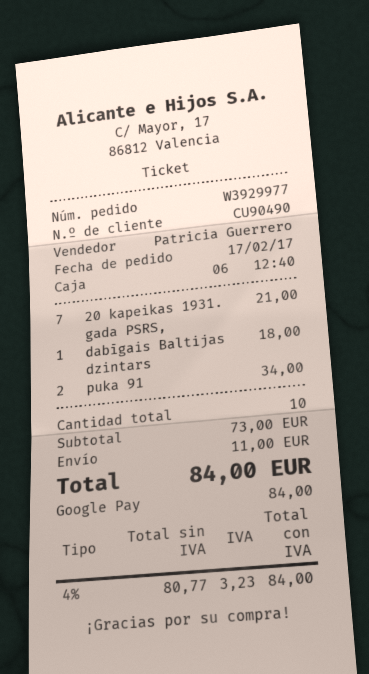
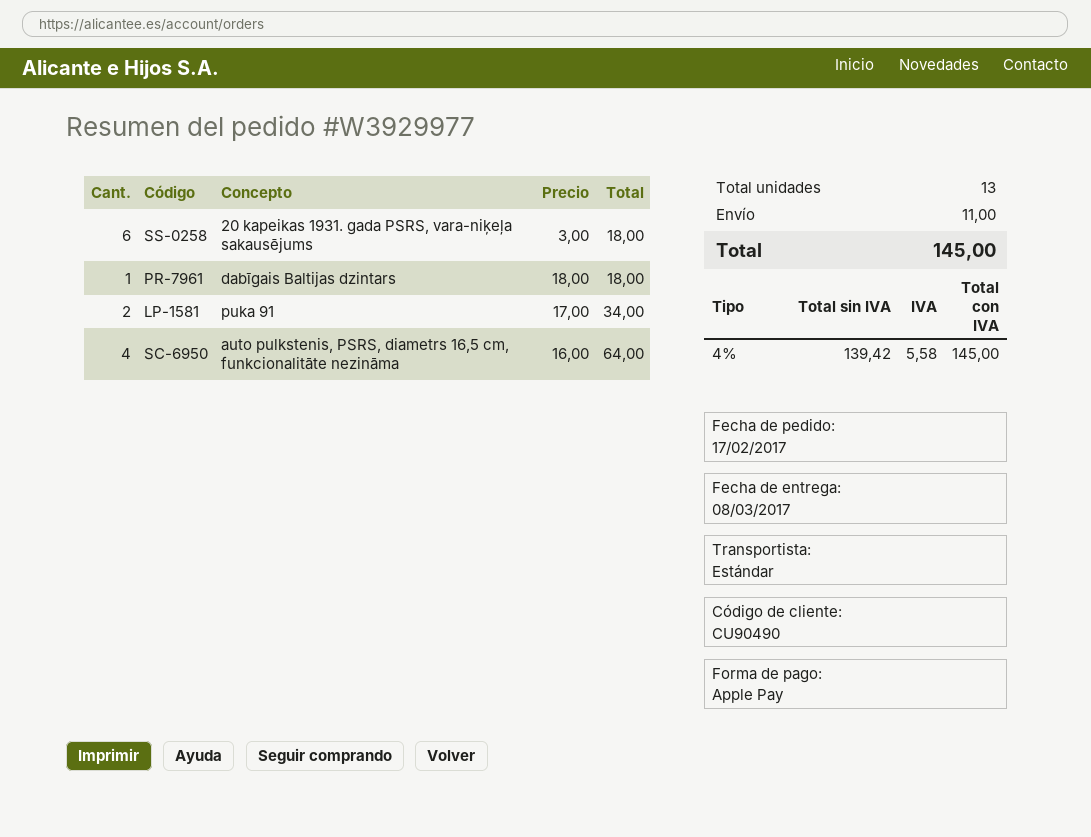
payment method: Google Pay -> Apple Pay
20 kapeikas 1931. gada PSRS,: 7 for 21.00 -> 6 for 18.00
auto pulkstenis, PSRS, diametrs 16,5 cm, funkcionalitāte nezināma: none -> 4 for 64.00
total quantity: 10 -> 13
net: 80.77 -> 139.42
tax: 4% = 3.23 -> 4% = 5.58
total: 84.00 -> 145.00

